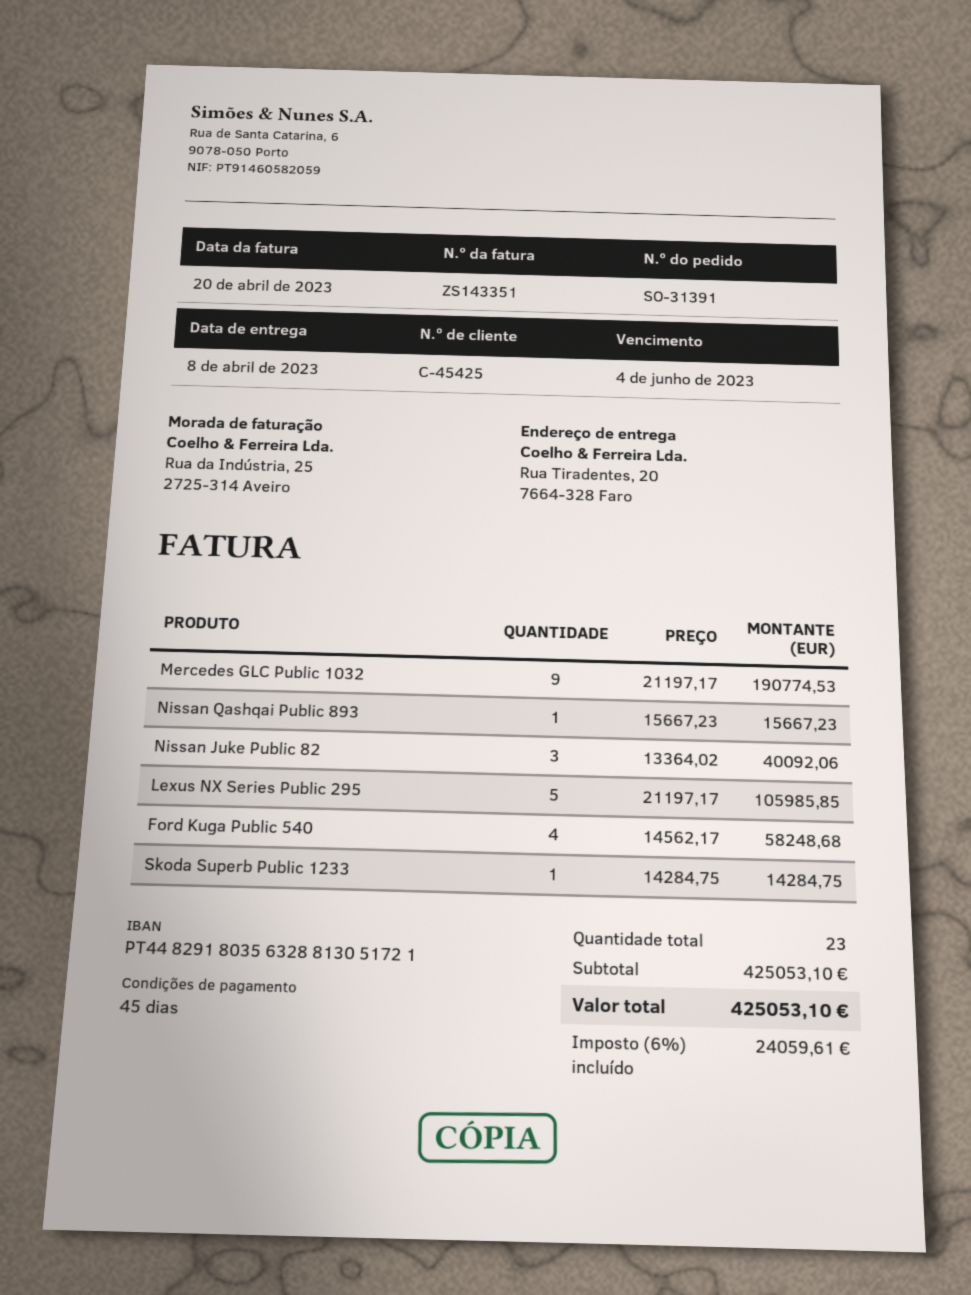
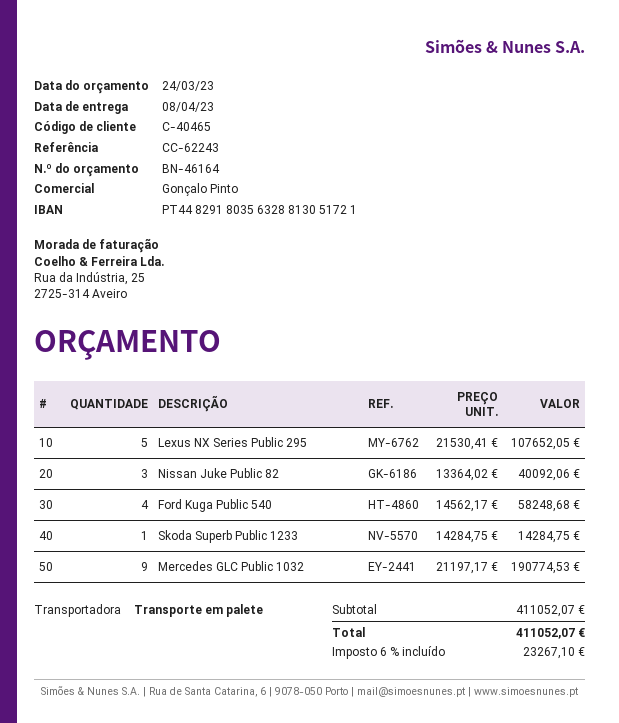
customer number: C-45425 -> C-40465
Nissan Qashqai Public 893: 1 x 15667.23 = 15667.23 -> none
Lexus NX Series Public 295: 5 x 21197.17 = 105985.85 -> 5 x 21530.41 = 107652.05
subtotal: 425053.10 -> 411052.07
tax: 6% = 24059.61 -> 6% = 23267.10
total: 425053.10 -> 411052.07

